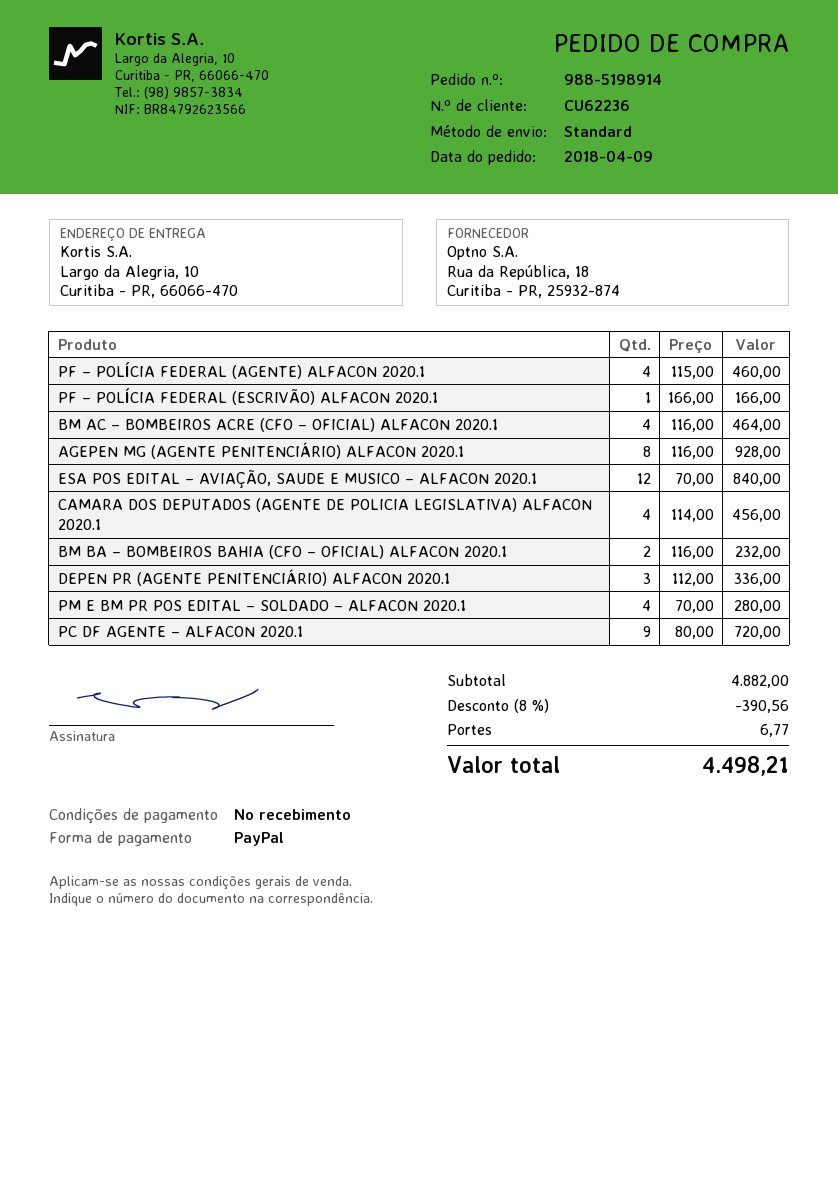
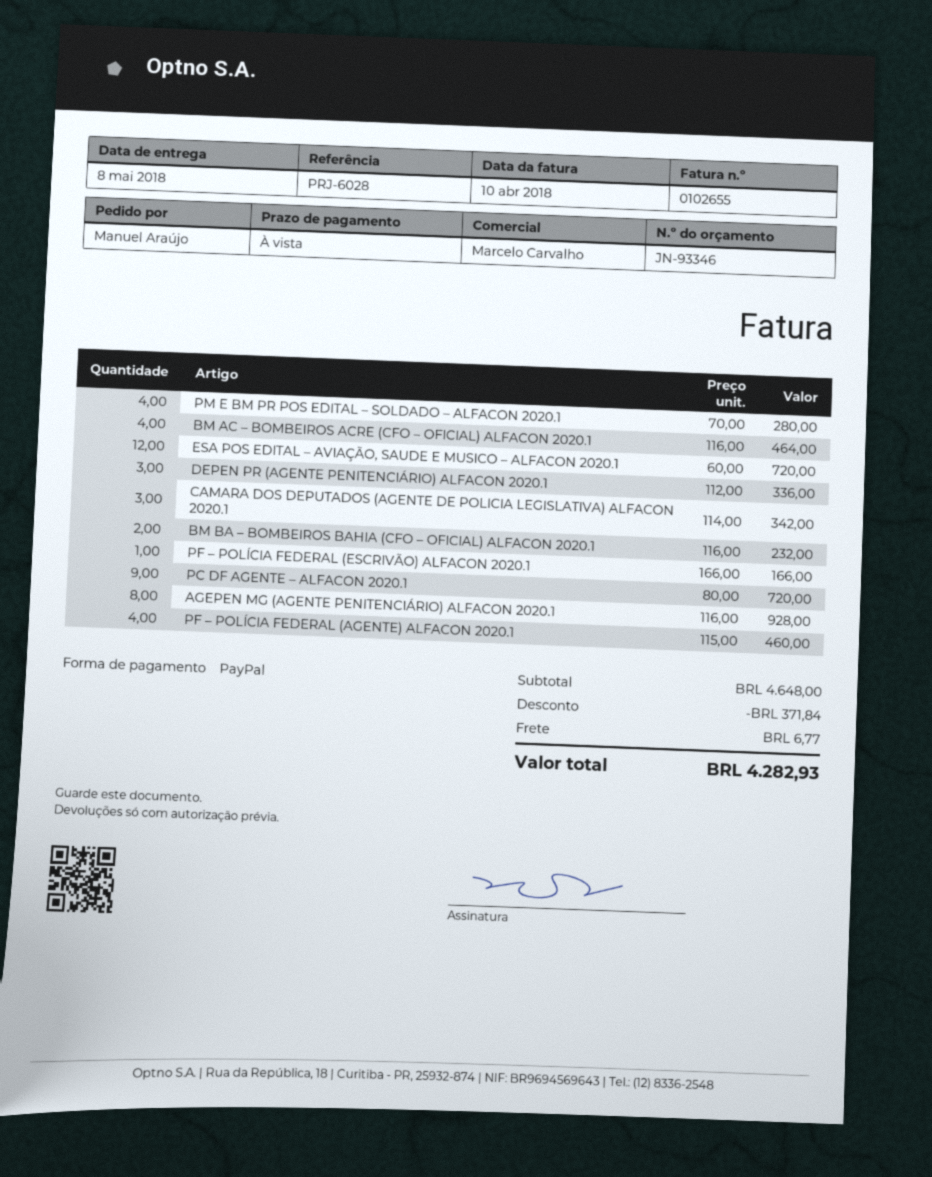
ESA POS EDITAL – AVIAÇÃO, SAUDE E MUSICO – ALFACON 2020.1: 12 x 70.00 = 840.00 -> 12 x 60.00 = 720.00
CAMARA DOS DEPUTADOS (AGENTE DE POLICIA LEGISLATIVA) ALFACON 2020.1: 4 x 114.00 = 456.00 -> 3 x 114.00 = 342.00
subtotal: 4882.00 -> 4648.00
discount: 390.56 -> 371.84
total: 4498.21 -> 4282.93

